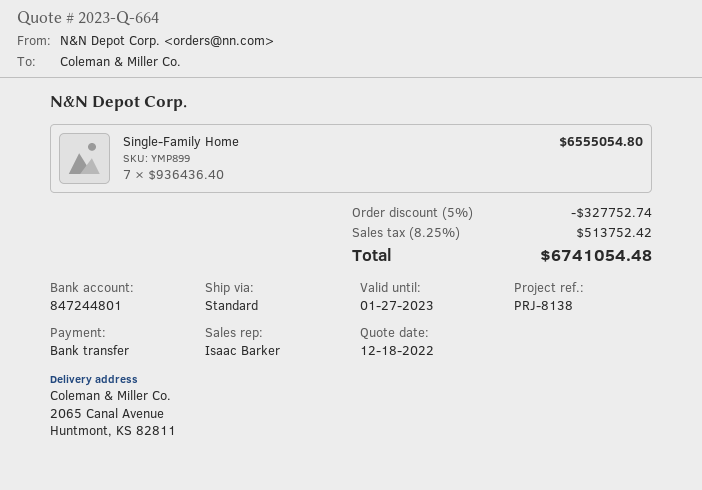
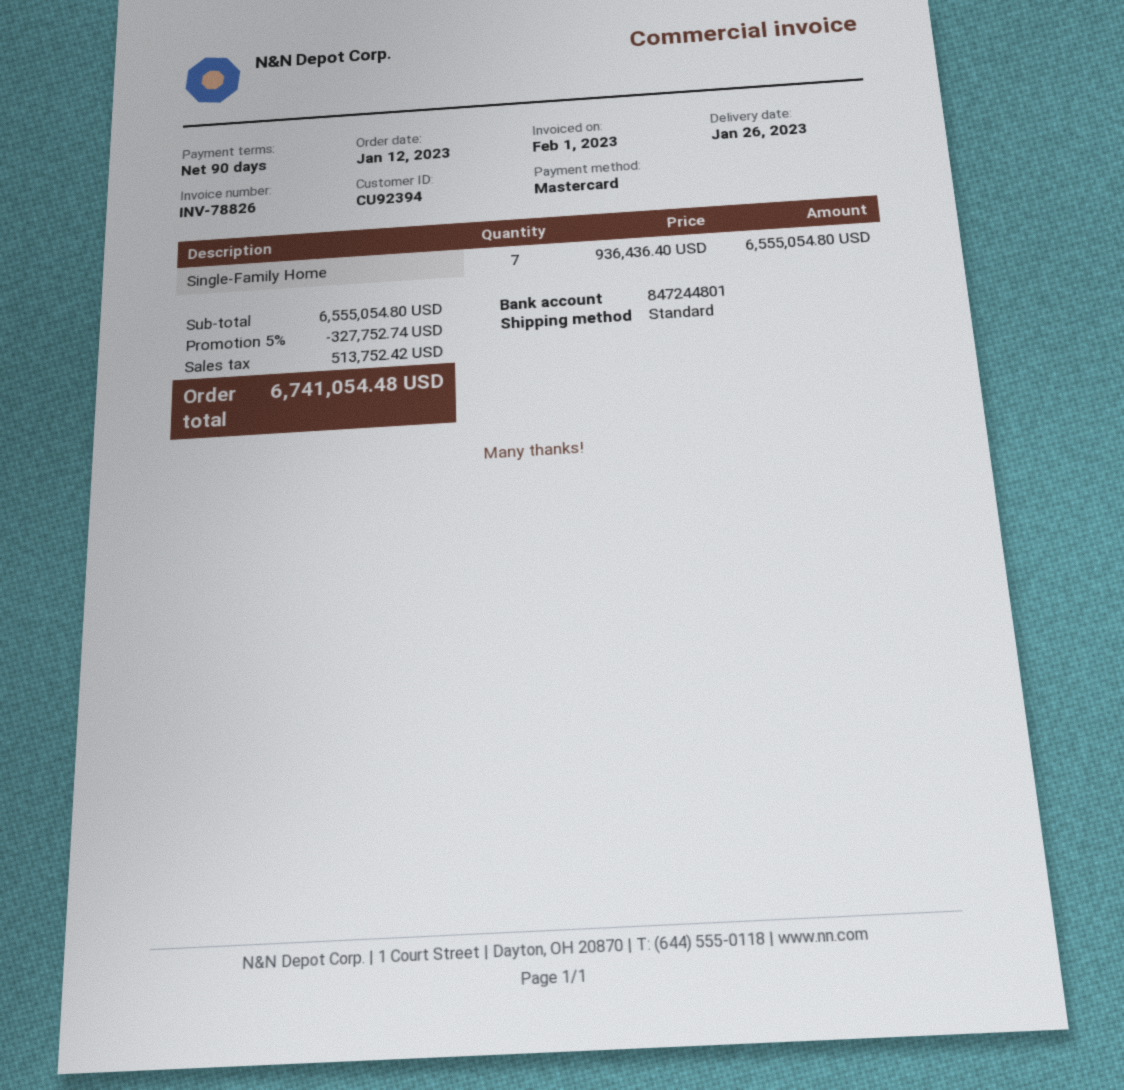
payment method: bank transfer -> Mastercard

